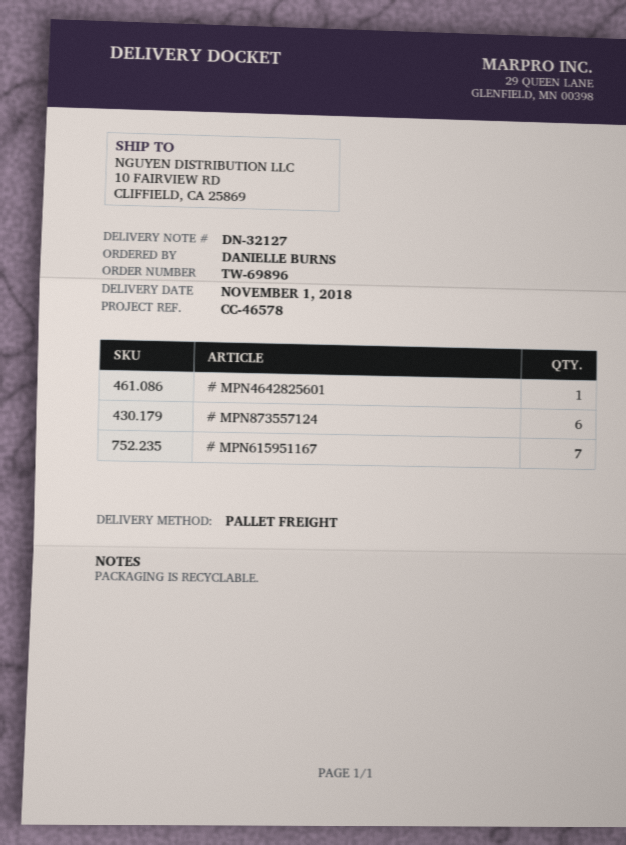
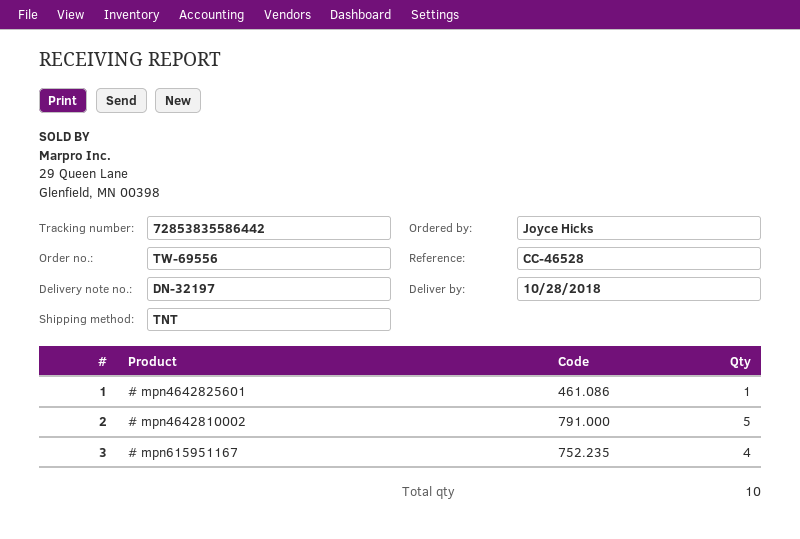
order number: TW-69896 -> TW-69556
delivery note number: DN-32127 -> DN-32197
delivery date: 2018-11-01 -> 2018-10-28
reference: CC-46578 -> CC-46528
ordered by: DANIELLE BURNS -> Joyce Hicks
shipping method: pallet freight -> TNT
# MPN873557124: 6 -> none
# MPN615951167: 7 -> 4
# mpn4642810002: none -> 5

